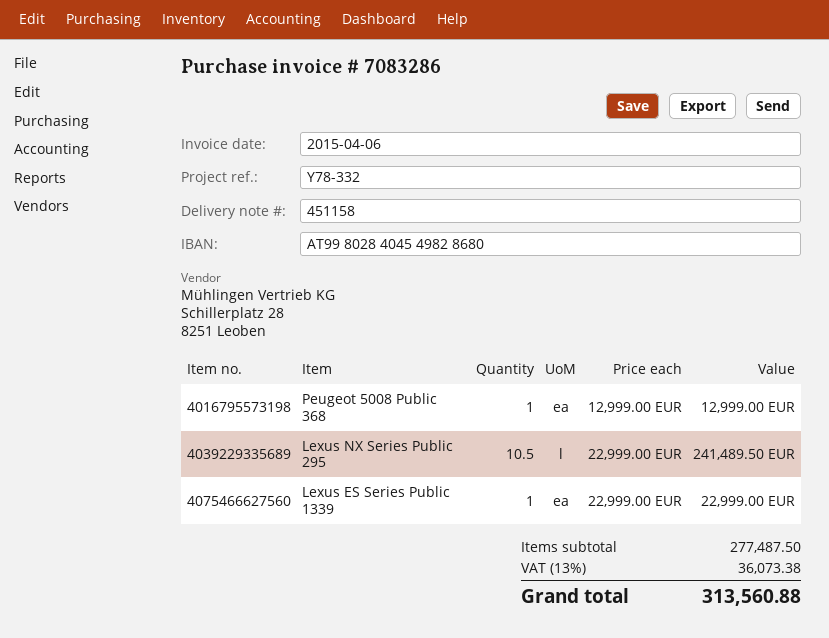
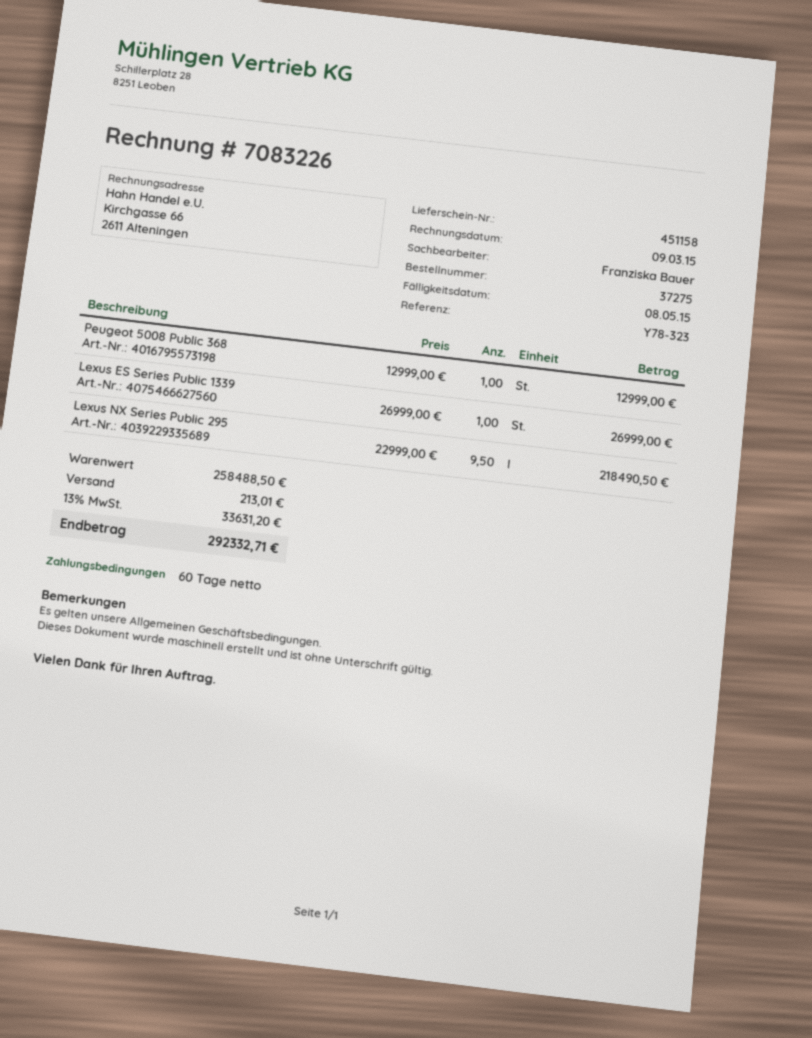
invoice number: 7083286 -> 7083226
invoice date: 2015-04-06 -> 2015-03-09
reference: Y78-332 -> Y78-323
Lexus NX Series Public 295: 10.5 x 22999.00 = 241489.50 -> 9.5 x 22999.00 = 218490.50
Lexus ES Series Public 1339: 1 x 22999.00 = 22999.00 -> 1 x 26999.00 = 26999.00
subtotal: 277487.50 -> 258488.50
shipping: none -> 213.01
tax: 13% = 36073.38 -> 13% = 33631.20
total: 313560.88 -> 292332.71

